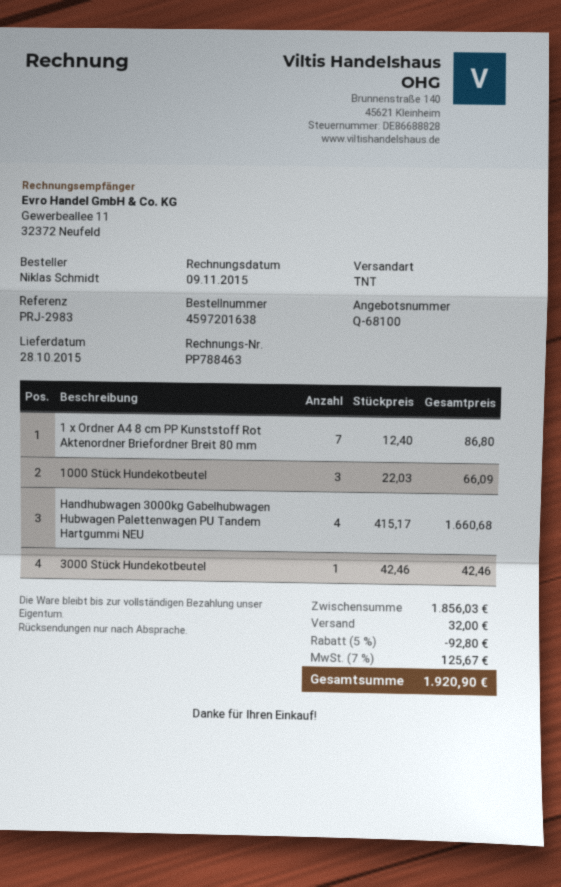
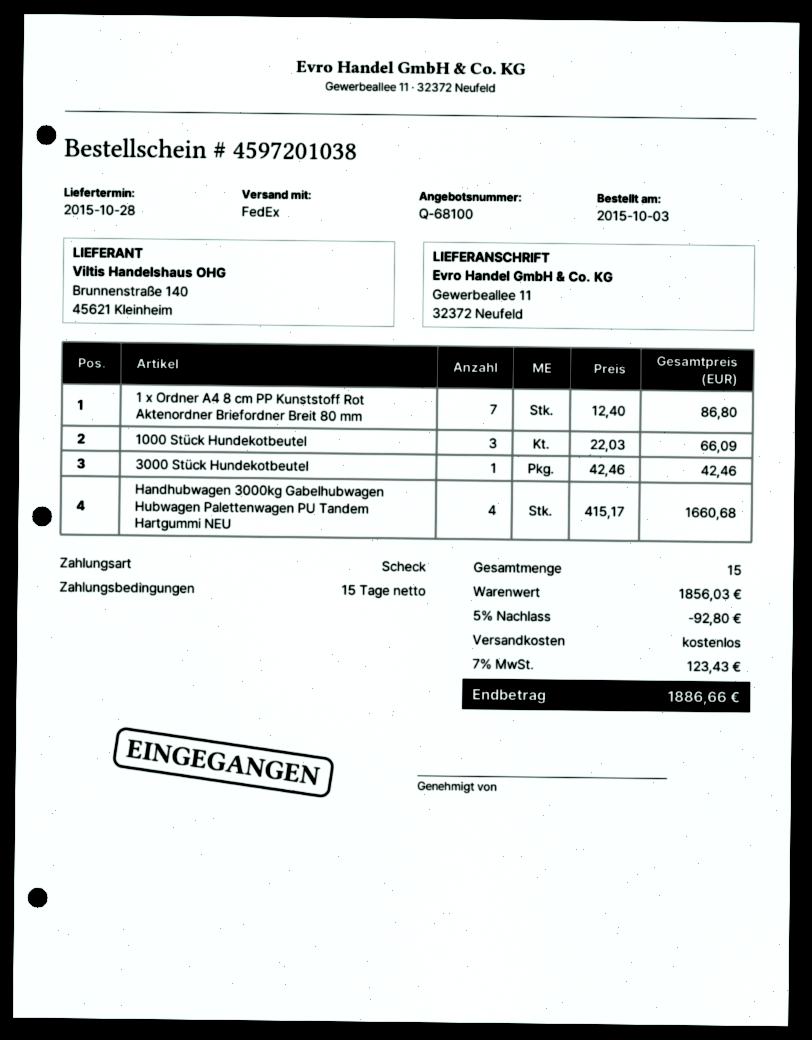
order number: 4597201638 -> 4597201038
shipping method: TNT -> FedEx
shipping: 32.00 -> 0.00
tax: 7% = 125.67 -> 7% = 123.43
total: 1920.90 -> 1886.66

